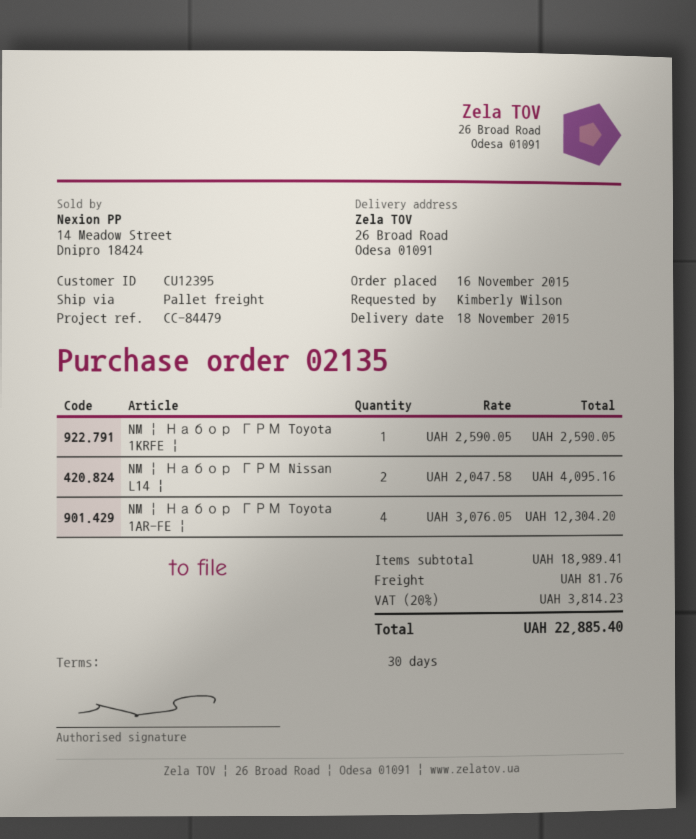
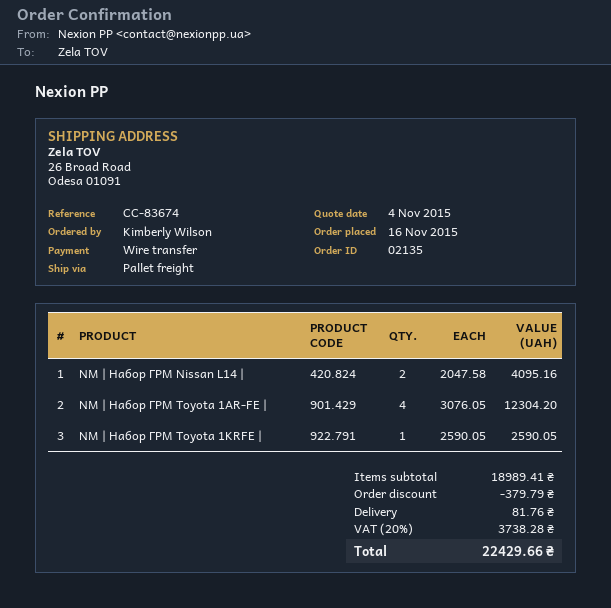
reference: CC-84479 -> CC-83674
discount: none -> 379.79
tax: 20% = 3814.23 -> 20% = 3738.28
total: 22885.40 -> 22429.66

